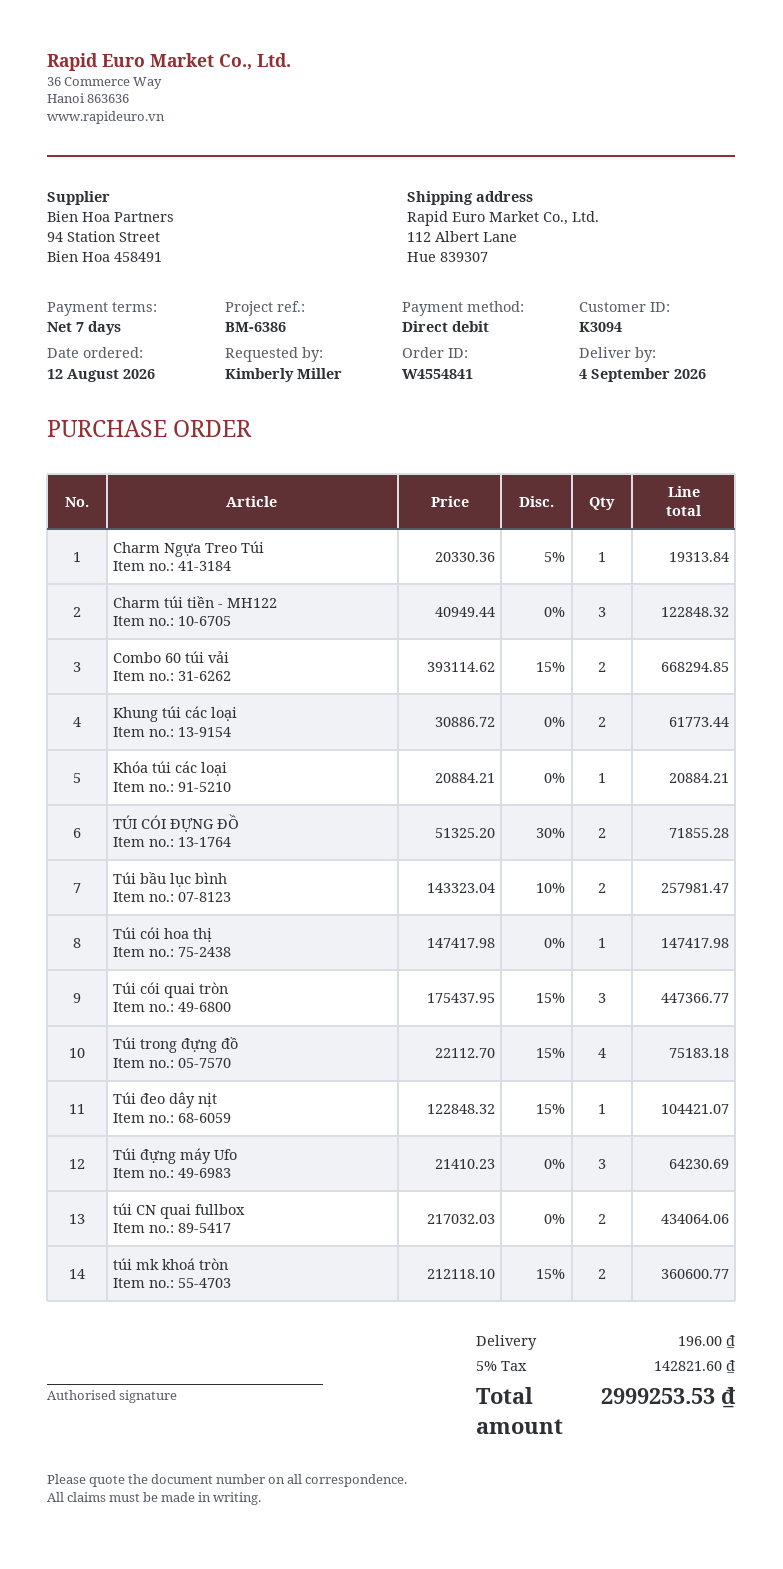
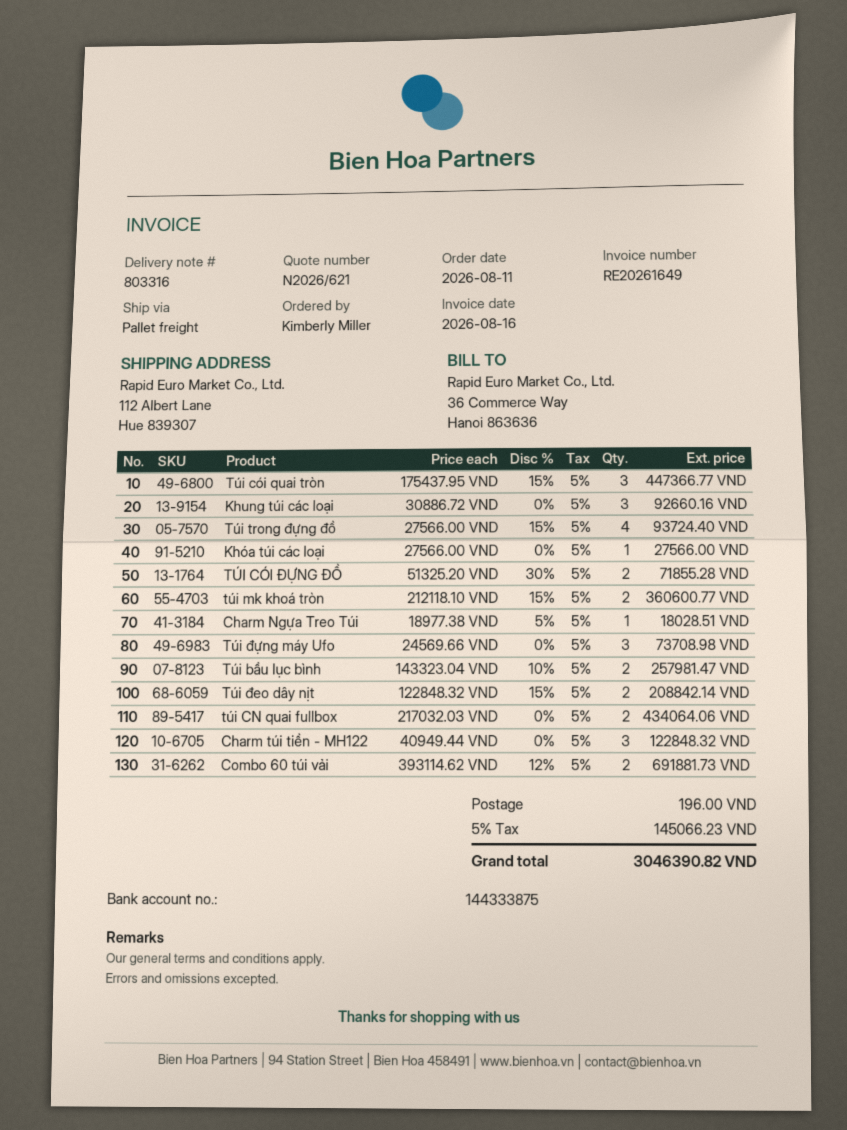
order date: 2026-08-12 -> 2026-08-11
Charm Ngựa Treo Túi: 1 x 20330.36 - 5% = 19313.84 -> 1 x 18977.38 - 5% = 18028.51
Combo 60 túi vải: 2 x 393114.62 - 15% = 668294.85 -> 2 x 393114.62 - 12% = 691881.73
Khung túi các loại: 2 x 30886.72 = 61773.44 -> 3 x 30886.72 = 92660.16
Khóa túi các loại: 1 x 20884.21 = 20884.21 -> 1 x 27566.00 = 27566.00
Túi cói hoa thị: 1 x 147417.98 = 147417.98 -> none
Túi trong đựng đồ: 4 x 22112.70 - 15% = 75183.18 -> 4 x 27566.00 - 15% = 93724.40
Túi đeo dây nịt: 1 x 122848.32 - 15% = 104421.07 -> 2 x 122848.32 - 15% = 208842.14
Túi đựng máy Ufo: 3 x 21410.23 = 64230.69 -> 3 x 24569.66 = 73708.98
tax: 5% = 142821.60 -> 5% = 145066.23
total: 2999253.53 -> 3046390.82

